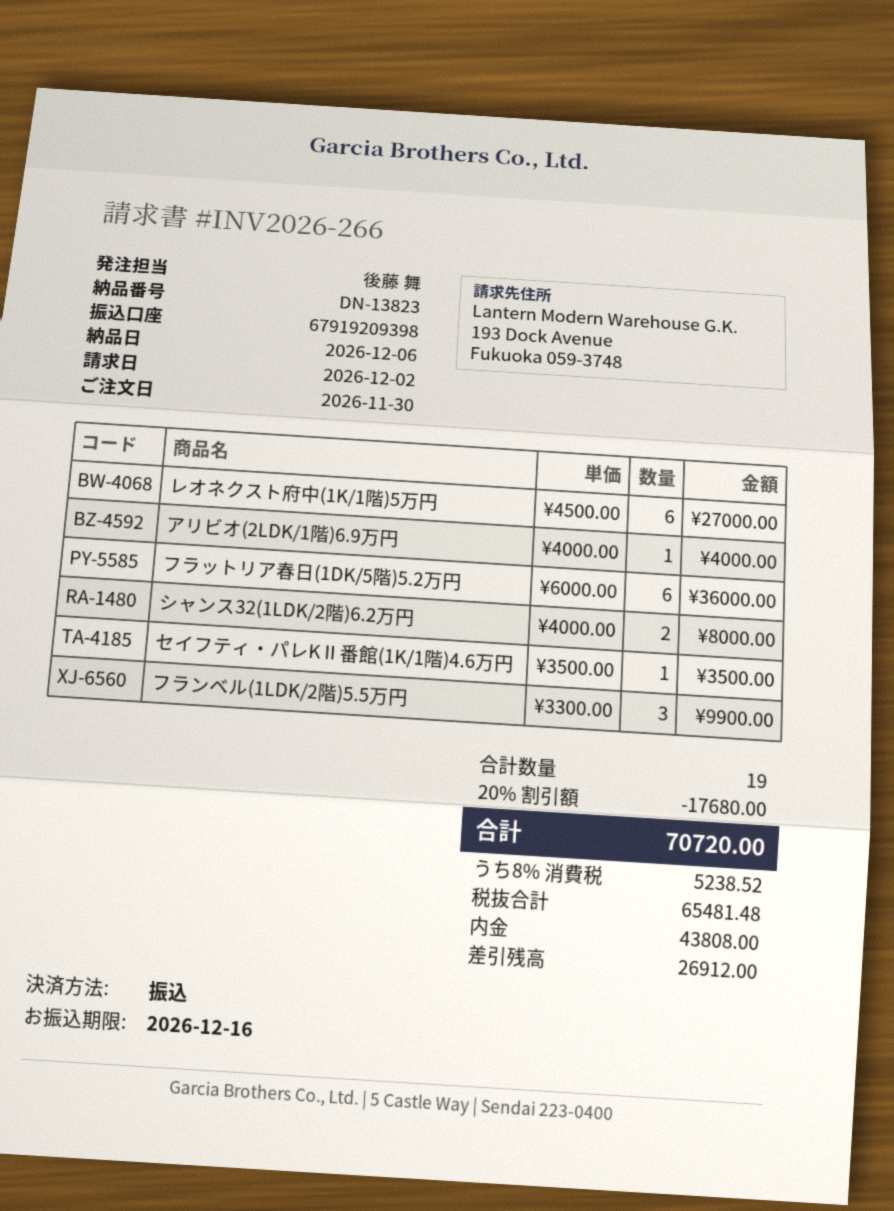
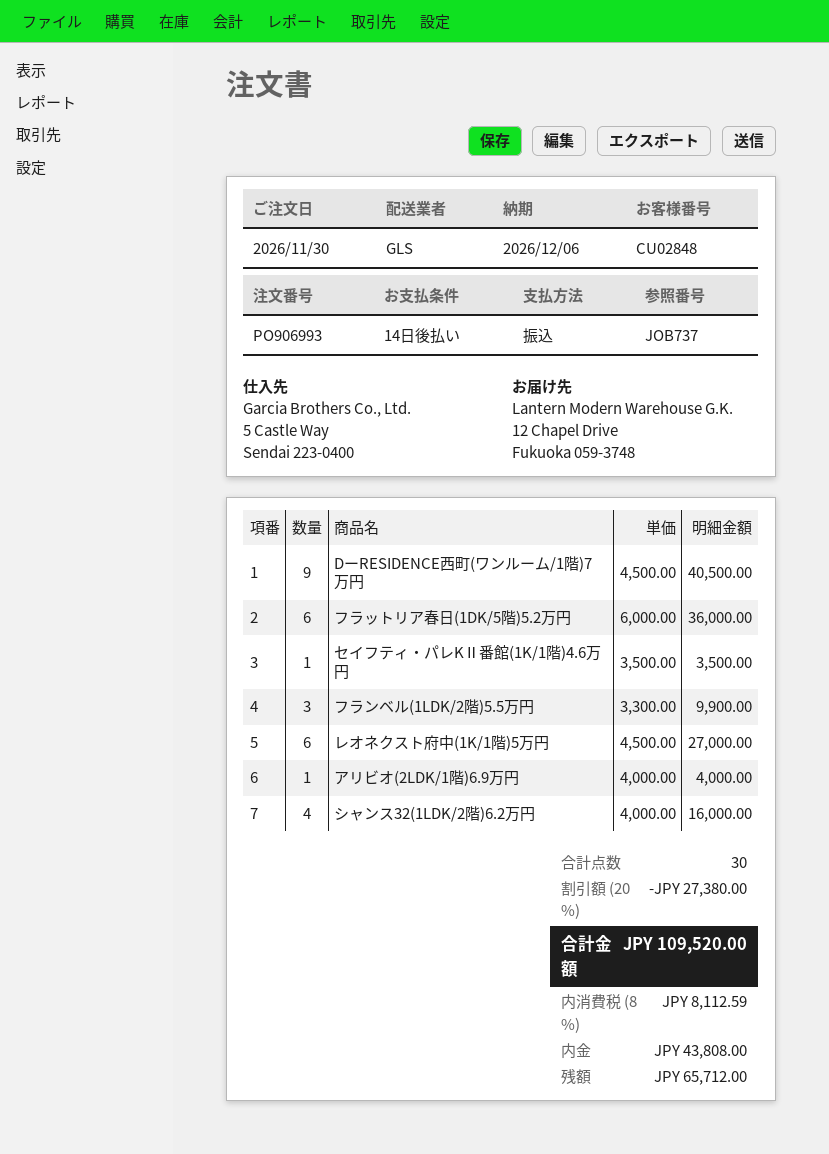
シャンス32(1LDK/2階)6.2万円: 2 x 4000.00 = 8000.00 -> 4 x 4000.00 = 16000.00
DーRESIDENCE西町(ワンルーム/1階)7万円: none -> 9 x 4500.00 = 40500.00
total quantity: 19 -> 30
discount: 20% = 17680.00 -> 20% = 27380.00
tax: 8% = 5238.52 -> 8% = 8112.59
total: 70720.00 -> 109520.00
balance: 26912.00 -> 65712.00

